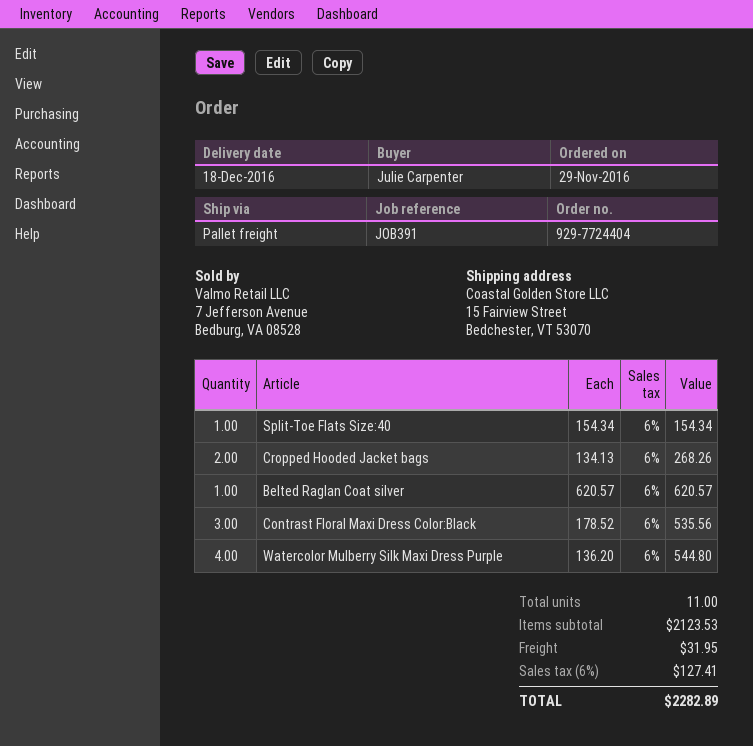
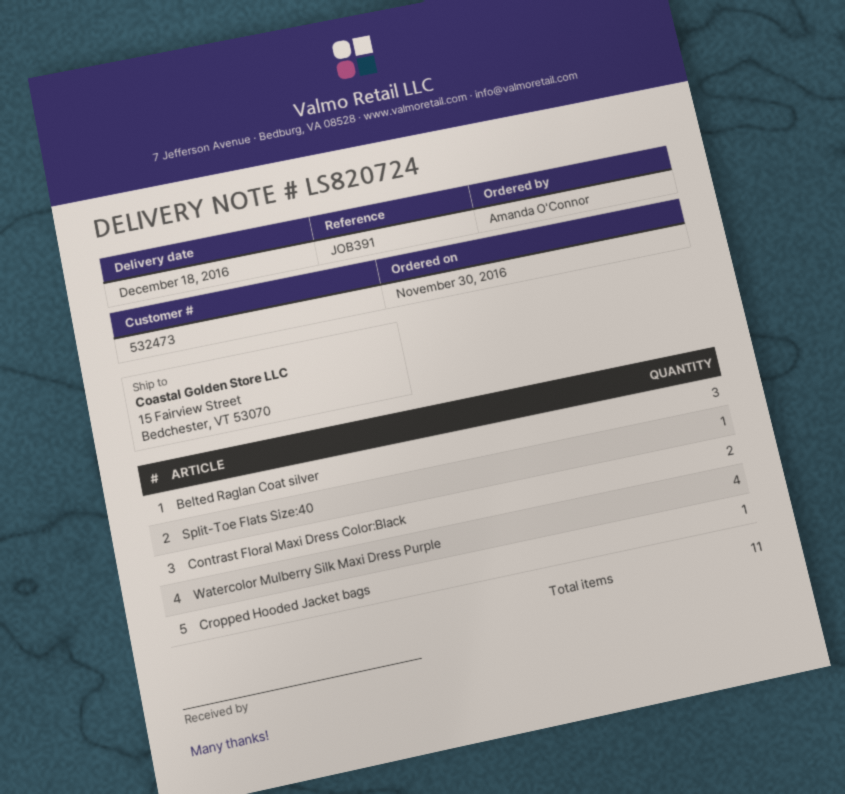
order date: 2016-11-29 -> 2016-11-30
ordered by: Julie Carpenter -> Amanda O'Connor
Cropped Hooded Jacket bags: 2 -> 1
Belted Raglan Coat silver: 1 -> 3
Contrast Floral Maxi Dress Color:Black: 3 -> 2

